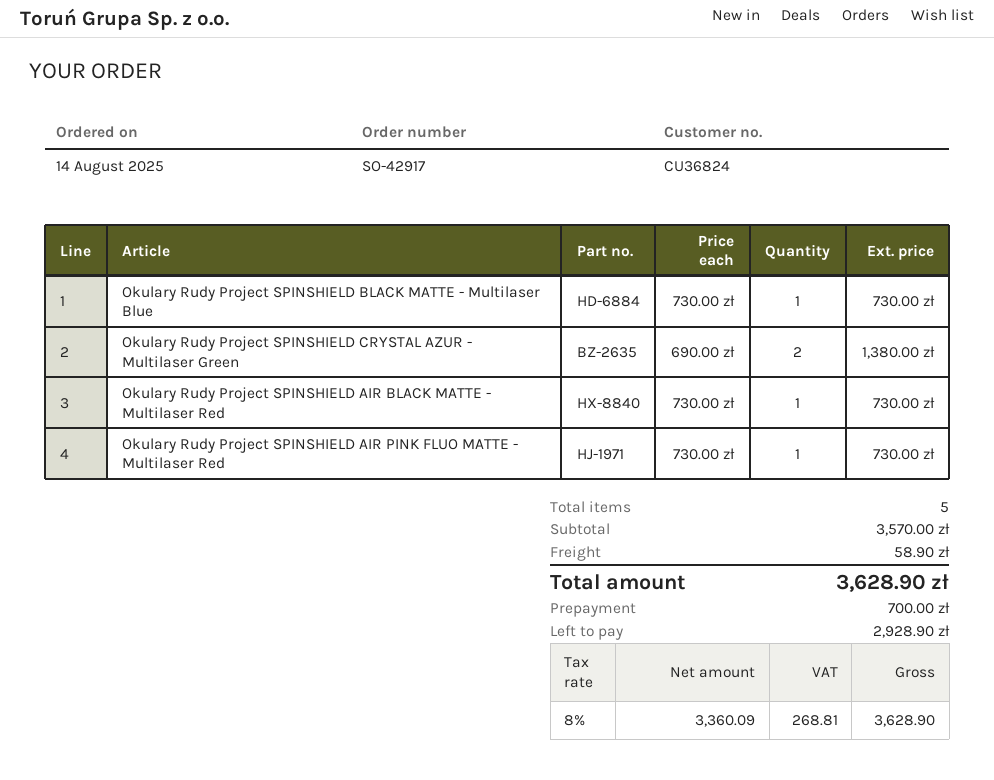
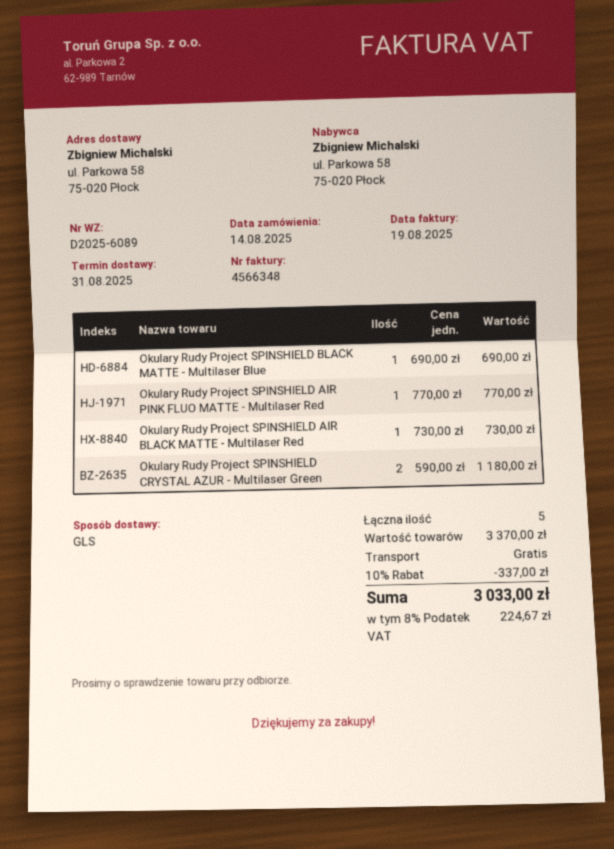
Okulary Rudy Project SPINSHIELD BLACK MATTE - Multilaser Blue: 1 x 730.00 = 730.00 -> 1 x 690.00 = 690.00
Okulary Rudy Project SPINSHIELD CRYSTAL AZUR - Multilaser Green: 2 x 690.00 = 1380.00 -> 2 x 590.00 = 1180.00
Okulary Rudy Project SPINSHIELD AIR PINK FLUO MATTE - Multilaser Red: 1 x 730.00 = 730.00 -> 1 x 770.00 = 770.00
subtotal: 3570.00 -> 3370.00
discount: none -> 10% = 337.00
shipping: 58.90 -> 0.00
tax: 8% = 268.81 -> 8% = 224.67
total: 3628.90 -> 3033.00

